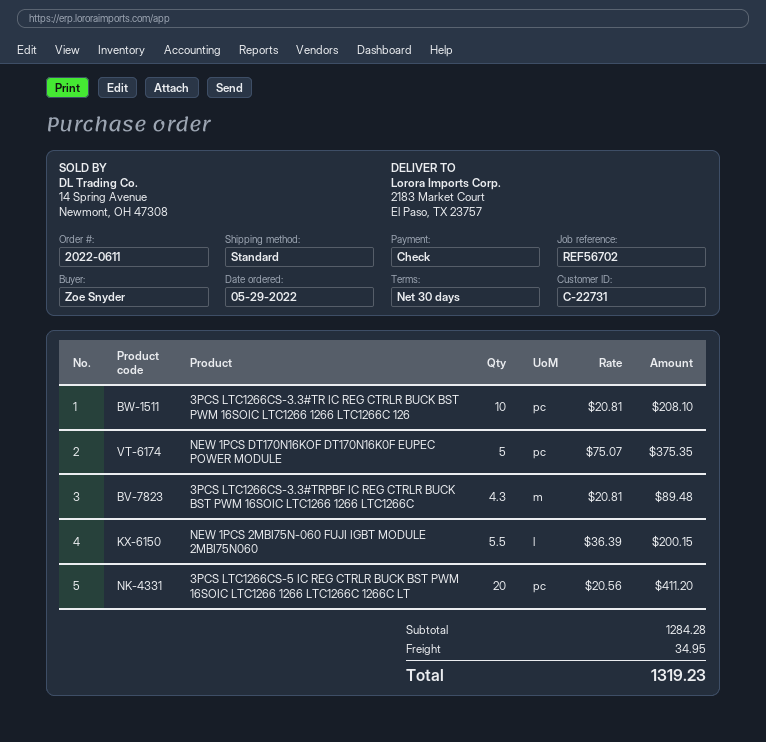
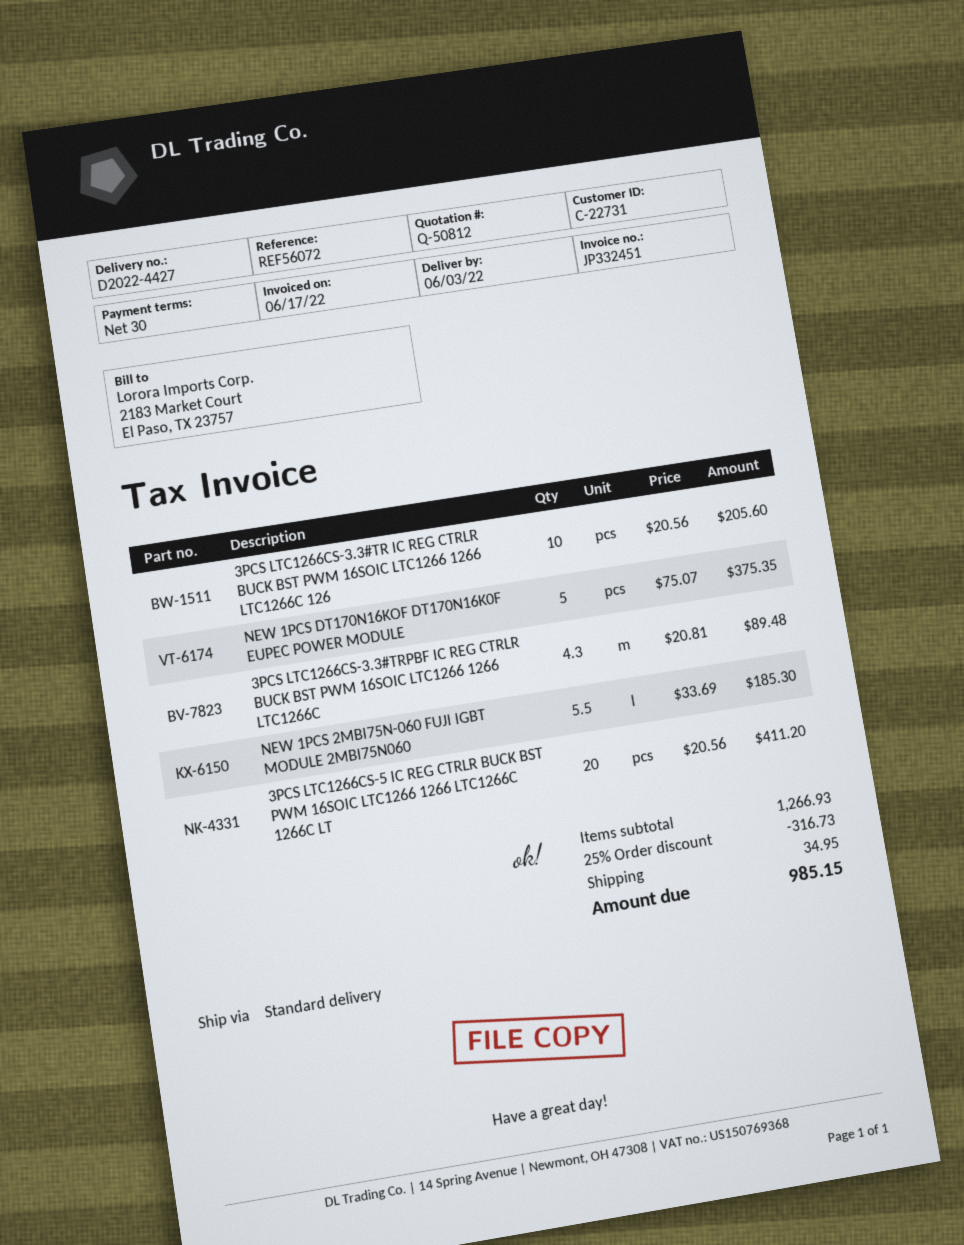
reference: REF56702 -> REF56072
3PCS LTC1266CS-3.3#TR IC REG CTRLR BUCK BST PWM 16SOIC LTC1266 1266 LTC1266C 126: 10 x 20.81 = 208.10 -> 10 x 20.56 = 205.60
NEW 1PCS 2MBI75N-060 FUJI IGBT MODULE 2MBI75N060: 5.5 x 36.39 = 200.15 -> 5.5 x 33.69 = 185.30
subtotal: 1284.28 -> 1266.93
discount: none -> 25% = 316.73
total: 1319.23 -> 985.15

